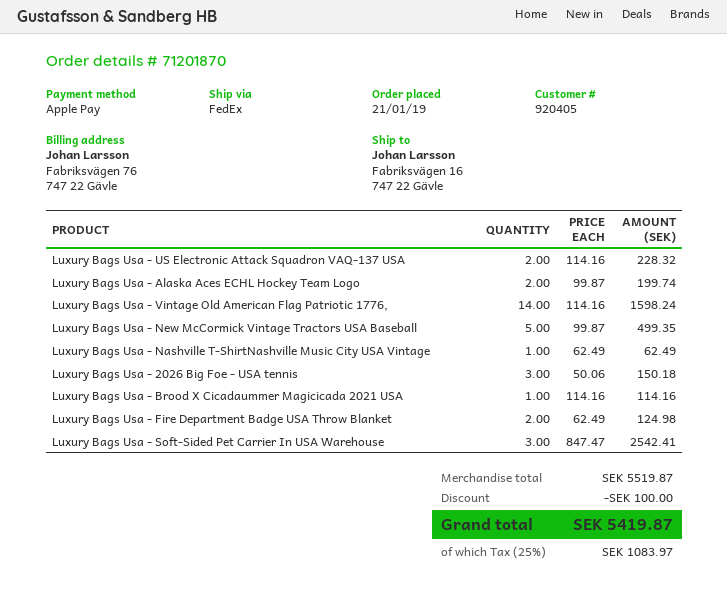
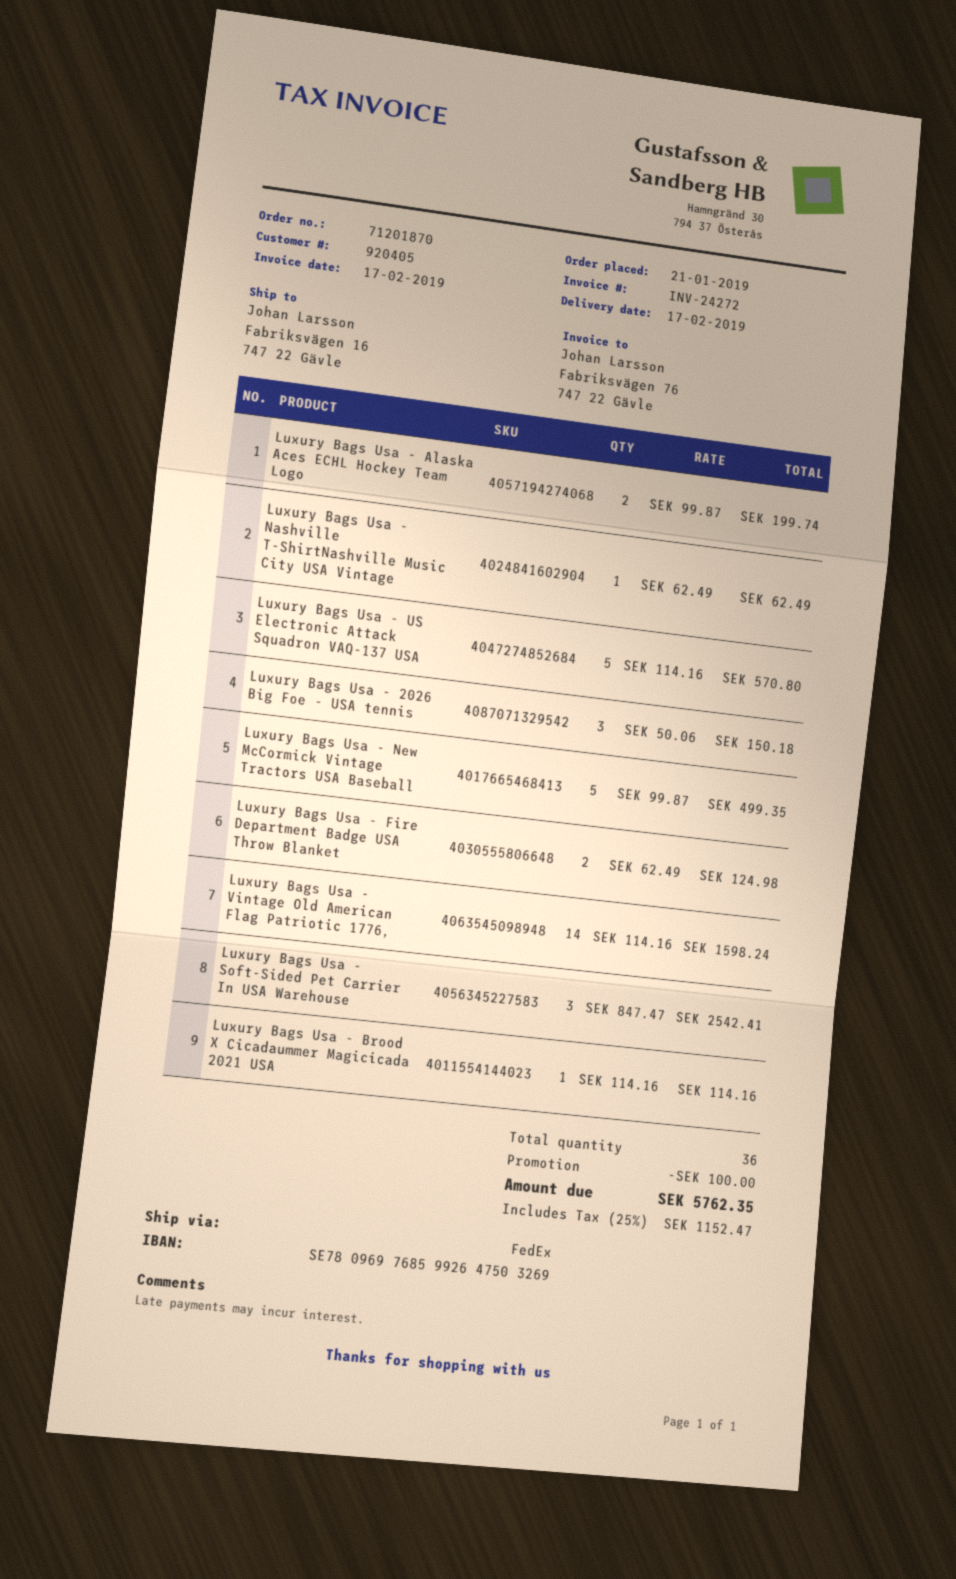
Luxury Bags Usa - US Electronic Attack Squadron VAQ-137 USA: 2 x 114.16 = 228.32 -> 5 x 114.16 = 570.80
tax: 25% = 1083.97 -> 25% = 1152.47
total: 5419.87 -> 5762.35

